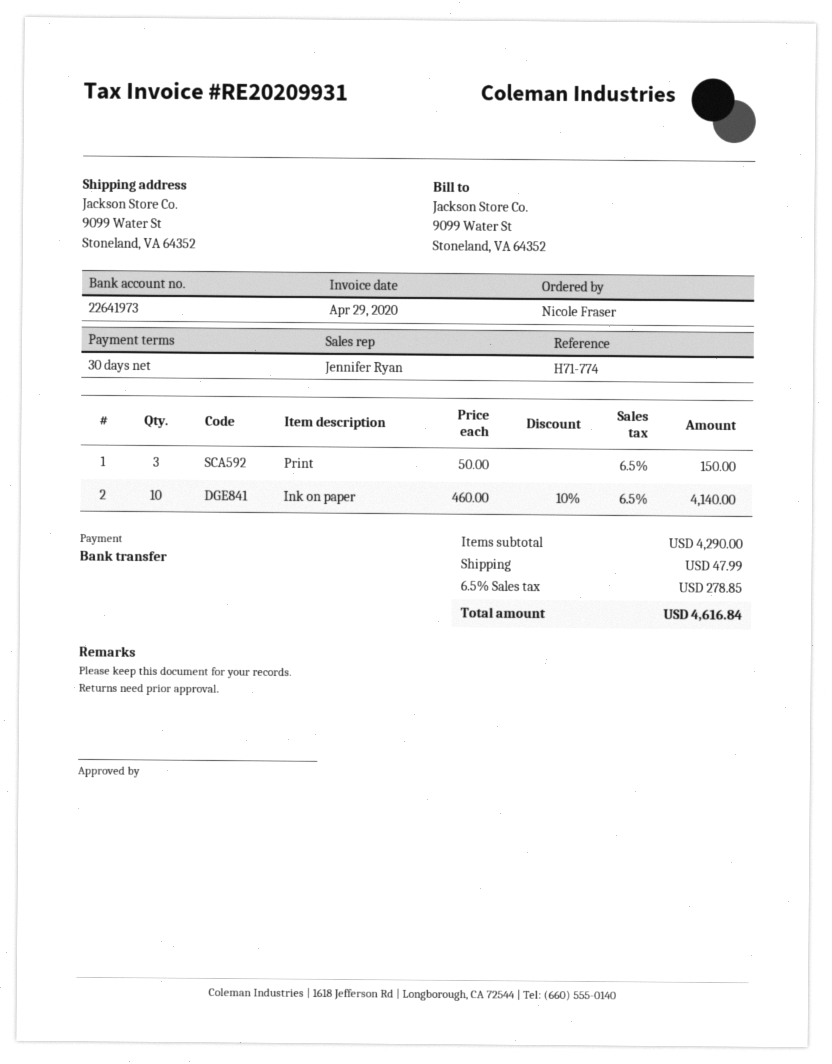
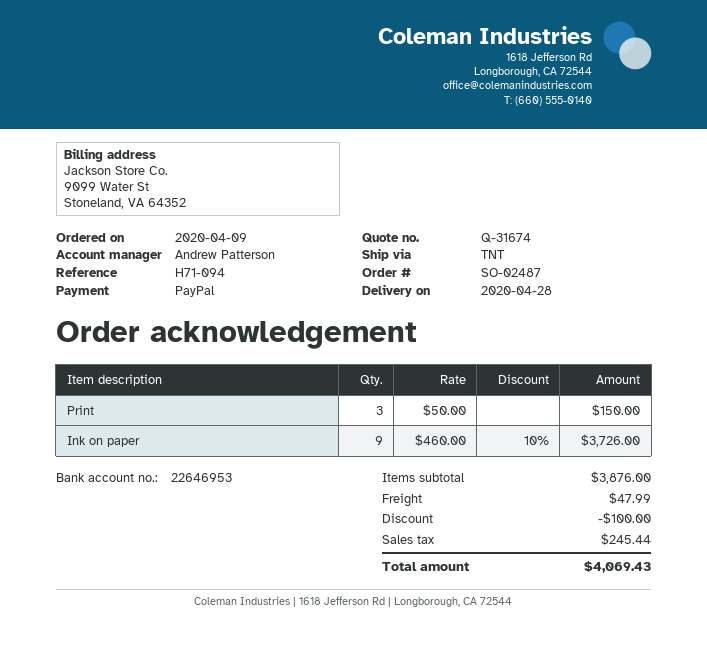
reference: H71-774 -> H71-094
sales rep: Jennifer Ryan -> Andrew Patterson
payment method: bank transfer -> PayPal
bank account: 22641973 -> 22646953
Ink on paper: 10 x 460.00 - 10% = 4140.00 -> 9 x 460.00 - 10% = 3726.00
subtotal: 4290.00 -> 3876.00
discount: none -> 100.00
tax: 278.85 -> 245.44
total: 4616.84 -> 4069.43

